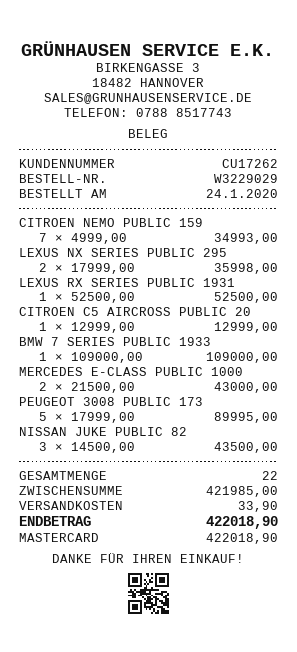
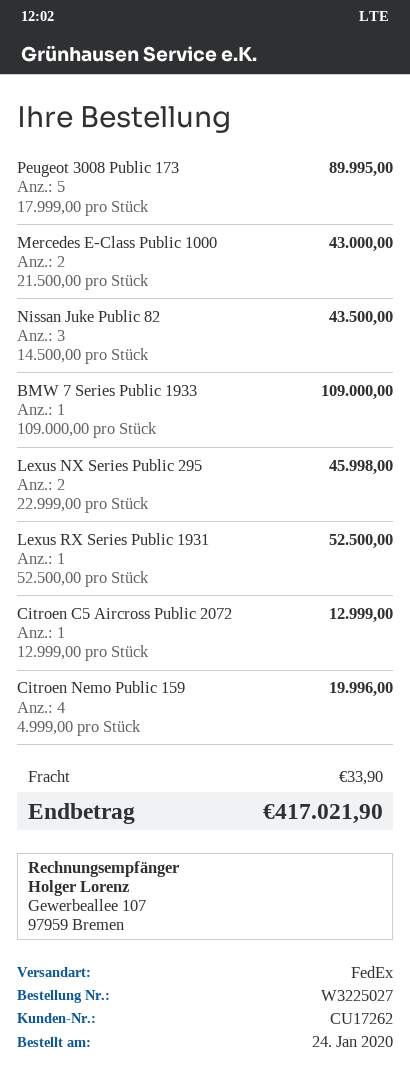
order number: W3229029 -> W3225027
CITROEN NEMO PUBLIC 159: 7 x 4999.00 = 34993.00 -> 4 x 4999.00 = 19996.00
LEXUS NX SERIES PUBLIC 295: 2 x 17999.00 = 35998.00 -> 2 x 22999.00 = 45998.00
total: 422018.90 -> 417021.90

